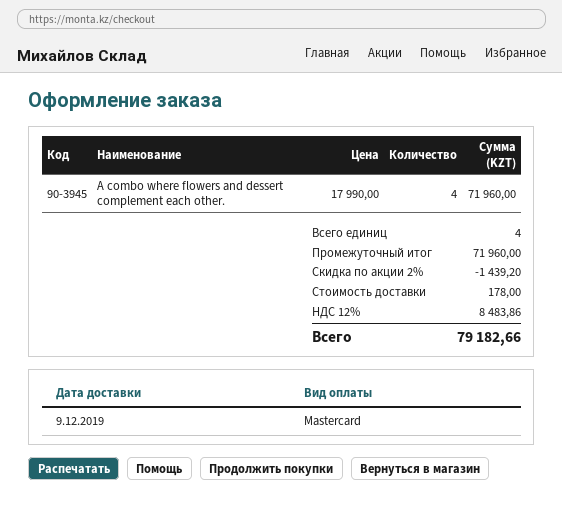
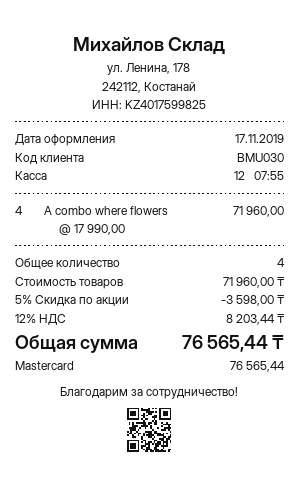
discount: 2% = 1439.20 -> 5% = 3598.00
shipping: 178.00 -> none
tax: 12% = 8483.86 -> 12% = 8203.44
total: 79182.66 -> 76565.44

